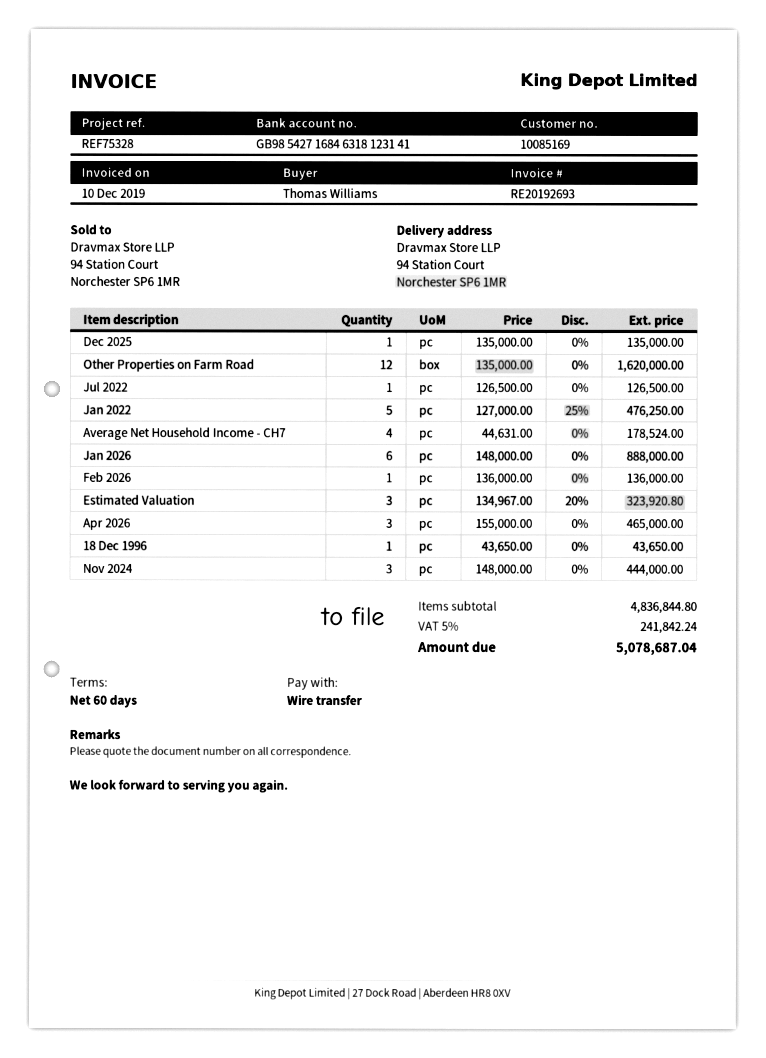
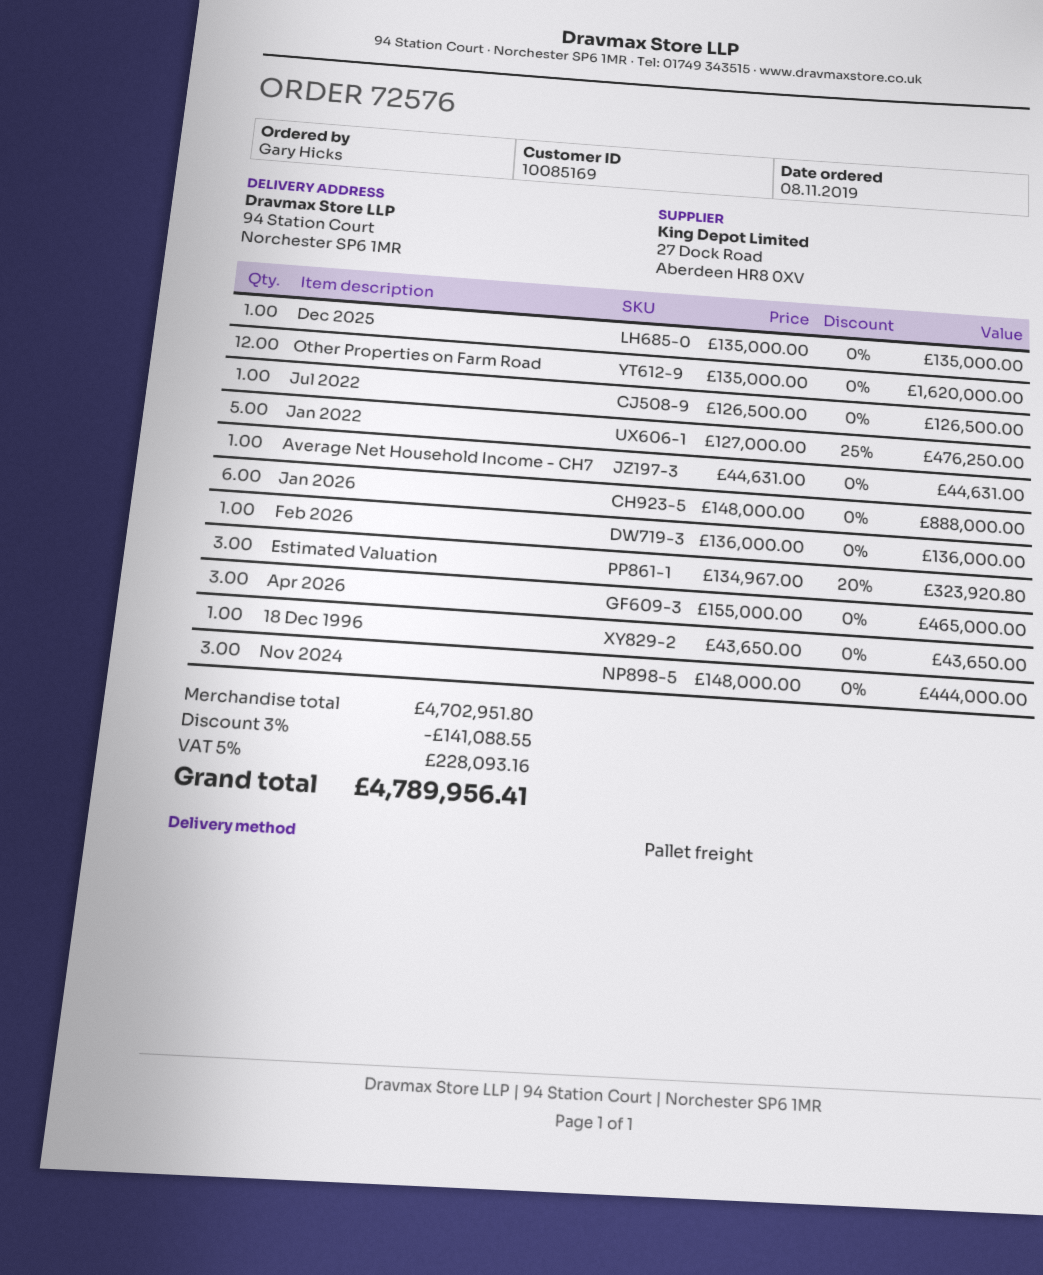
ordered by: Thomas Williams -> Gary Hicks
Average Net Household Income - CH7: 4 x 44631.00 = 178524.00 -> 1 x 44631.00 = 44631.00
subtotal: 4836844.80 -> 4702951.80
discount: none -> 3% = 141088.55
tax: 5% = 241842.24 -> 5% = 228093.16
total: 5078687.04 -> 4789956.41

